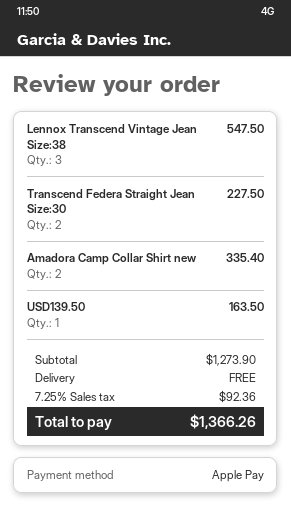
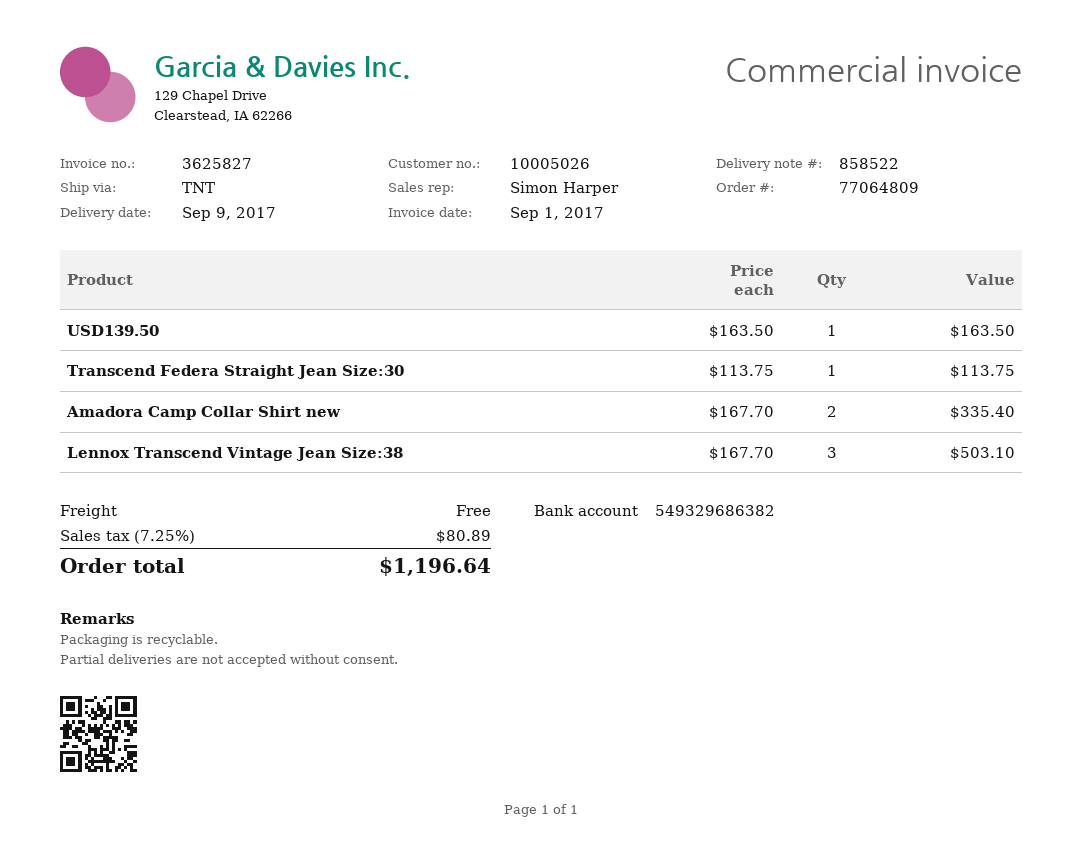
Lennox Transcend Vintage Jean Size:38: 3 for 547.50 -> 3 for 503.10
Transcend Federa Straight Jean Size:30: 2 for 227.50 -> 1 for 113.75
tax: 7.25% = 92.36 -> 7.25% = 80.89
total: 1366.26 -> 1196.64

